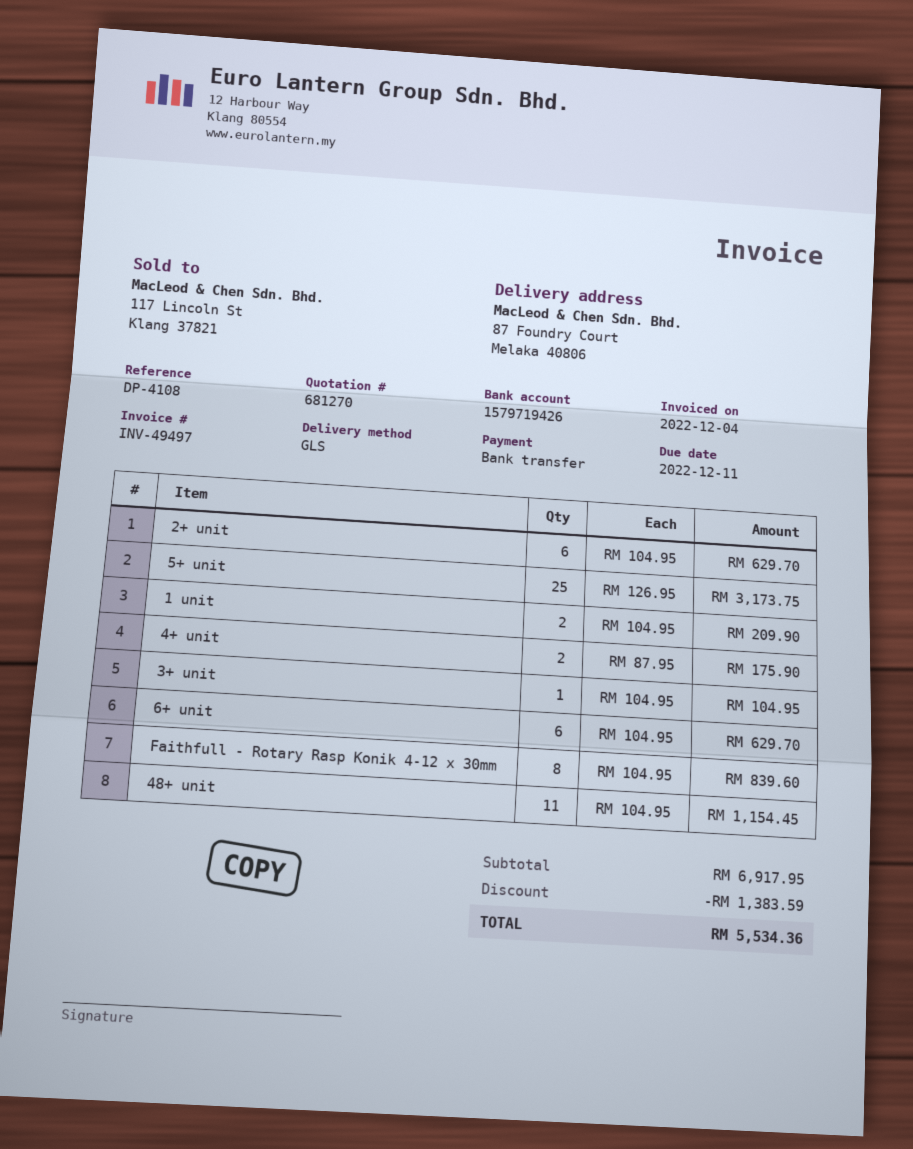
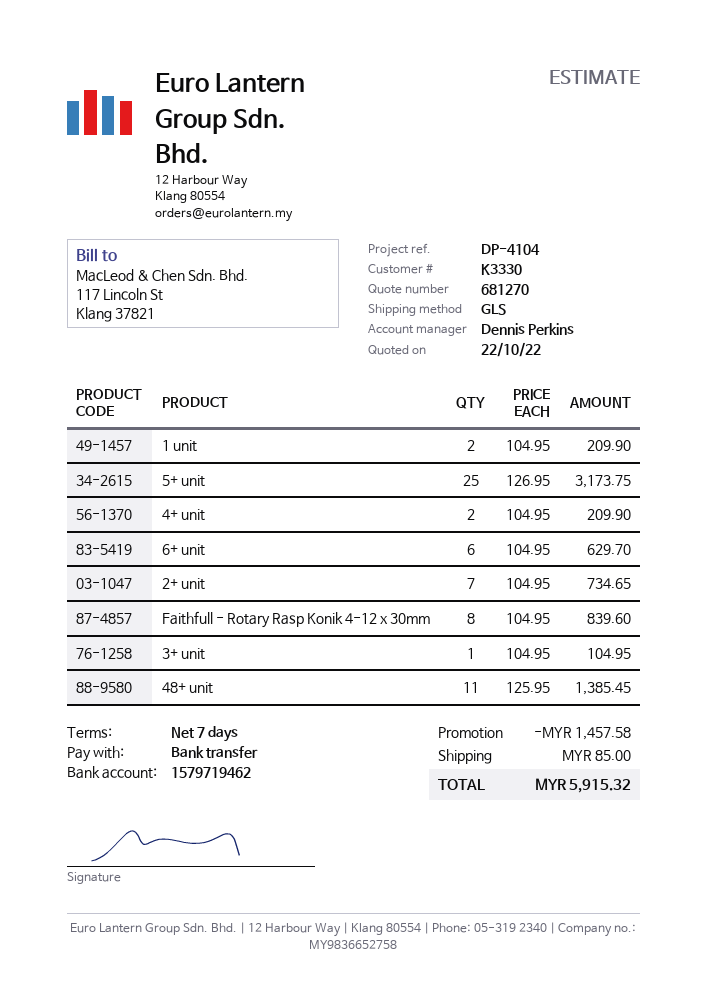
reference: DP-4108 -> DP-4104
bank account: 1579719426 -> 1579719462
2+ unit: 6 x 104.95 = 629.70 -> 7 x 104.95 = 734.65
4+ unit: 2 x 87.95 = 175.90 -> 2 x 104.95 = 209.90
48+ unit: 11 x 104.95 = 1154.45 -> 11 x 125.95 = 1385.45
discount: 1383.59 -> 1457.58
shipping: none -> 85.00
total: 5534.36 -> 5915.32

